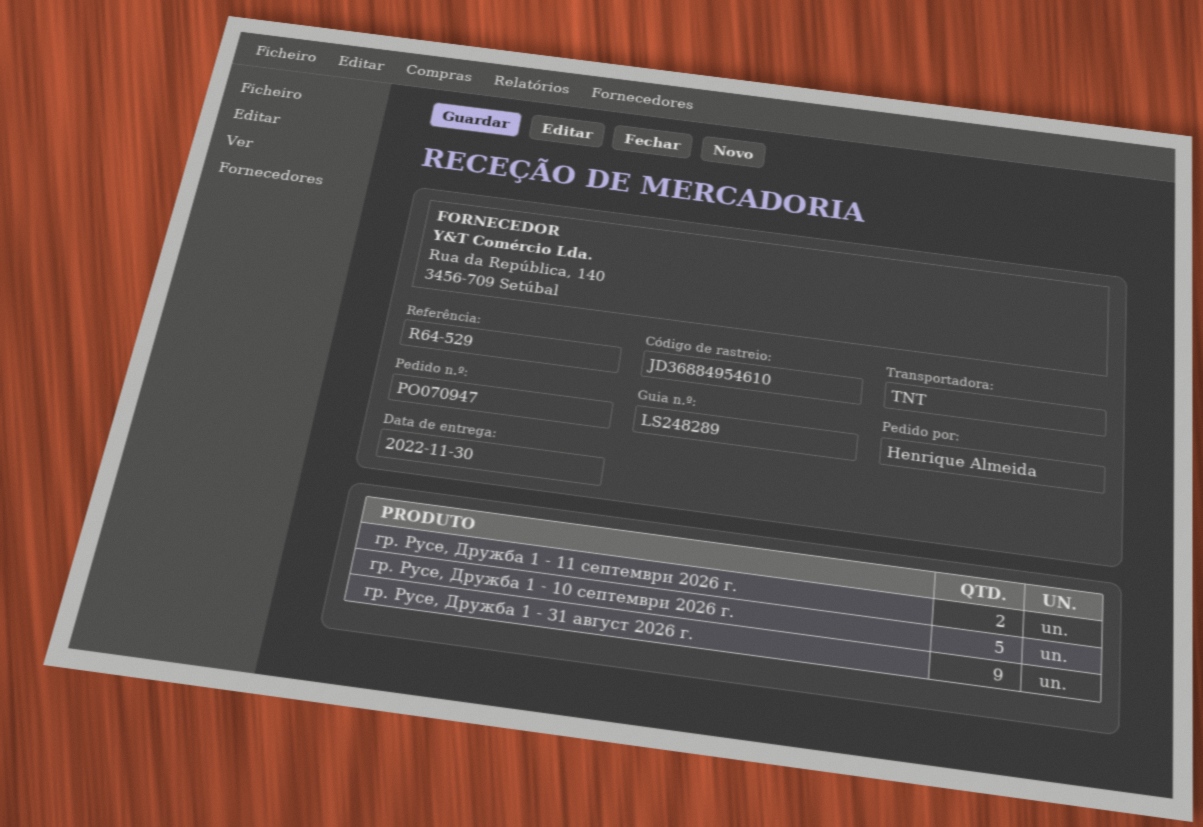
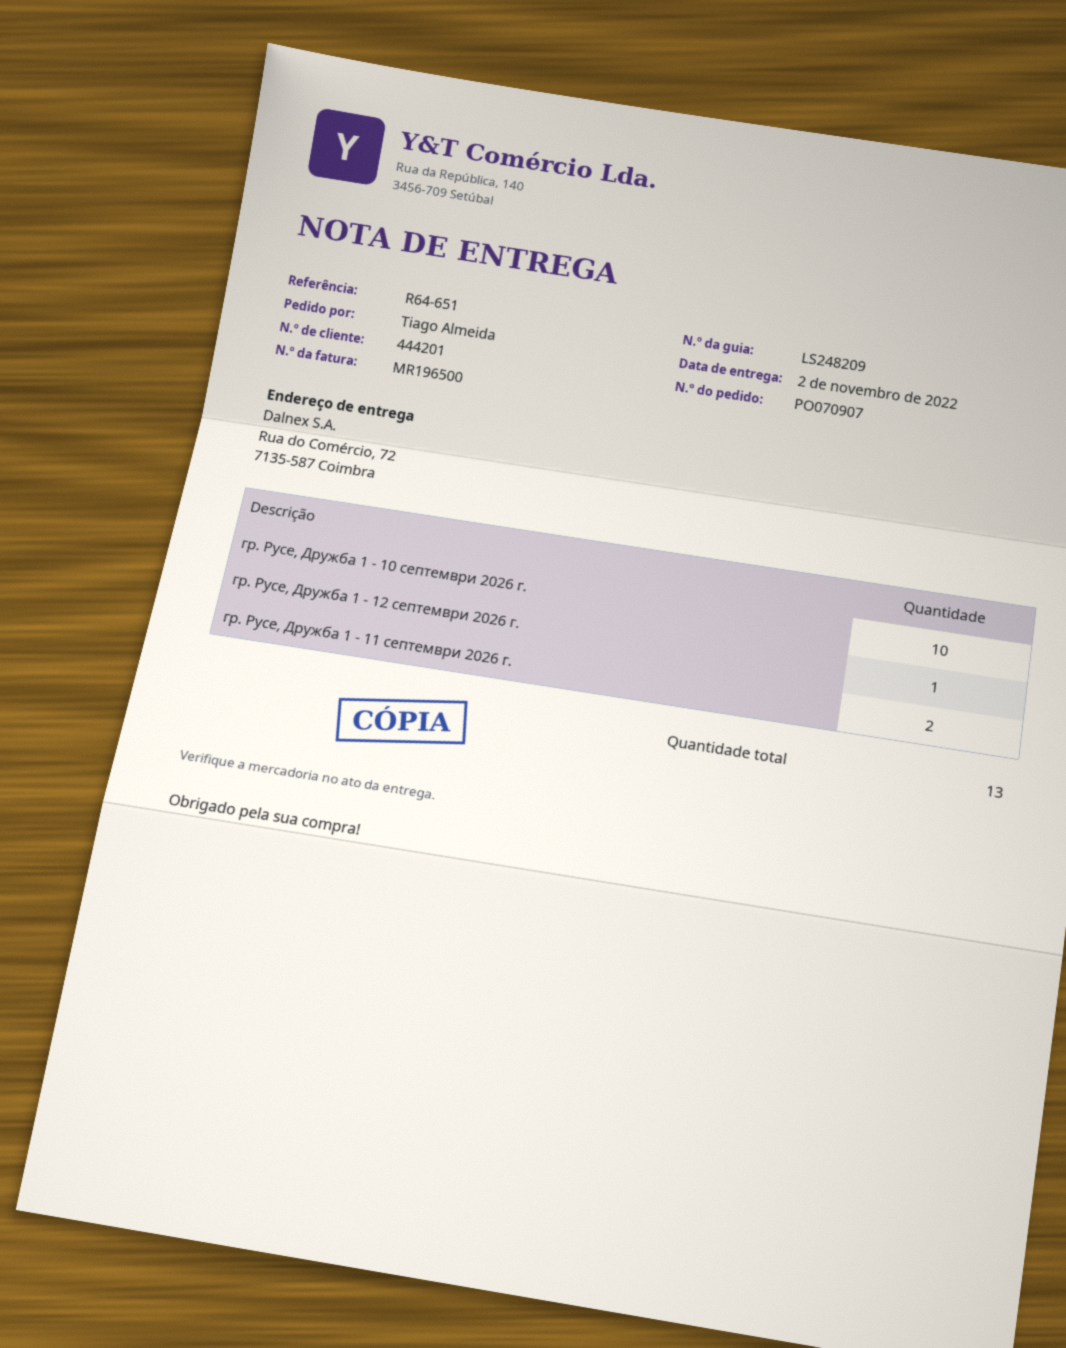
order number: PO070947 -> PO070907
delivery note number: LS248289 -> LS248209
delivery date: 2022-11-30 -> 2022-11-02
reference: R64-529 -> R64-651
ordered by: Henrique Almeida -> Tiago Almeida
гр. Русе, Дружба 1 - 10 септември 2026 г.: 5 -> 10
гр. Русе, Дружба 1 - 31 август 2026 г.: 9 -> none
гр. Русе, Дружба 1 - 12 септември 2026 г.: none -> 1

